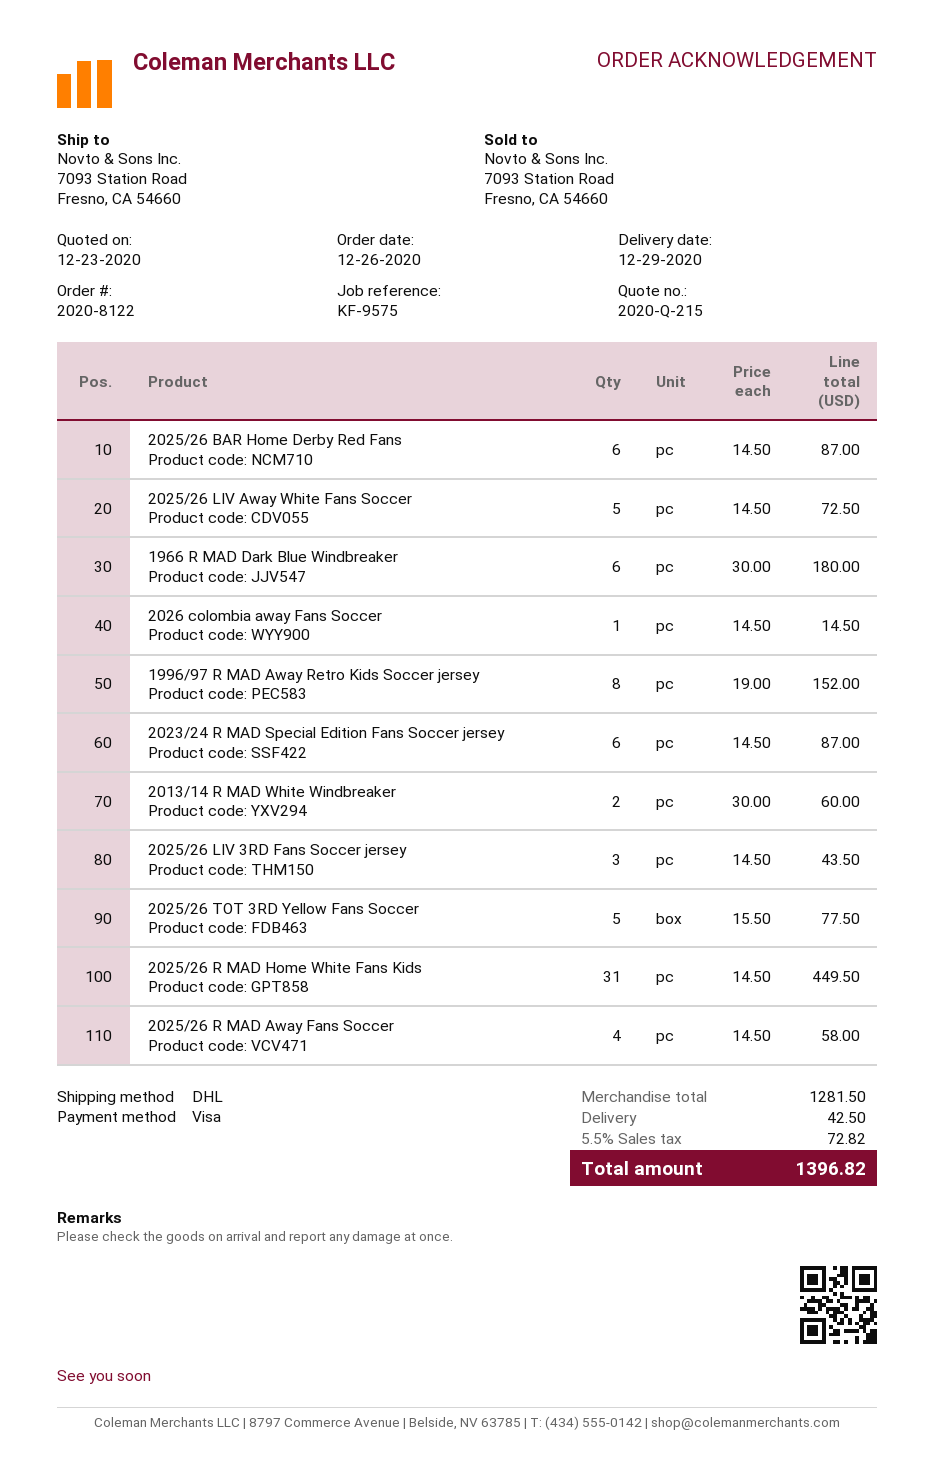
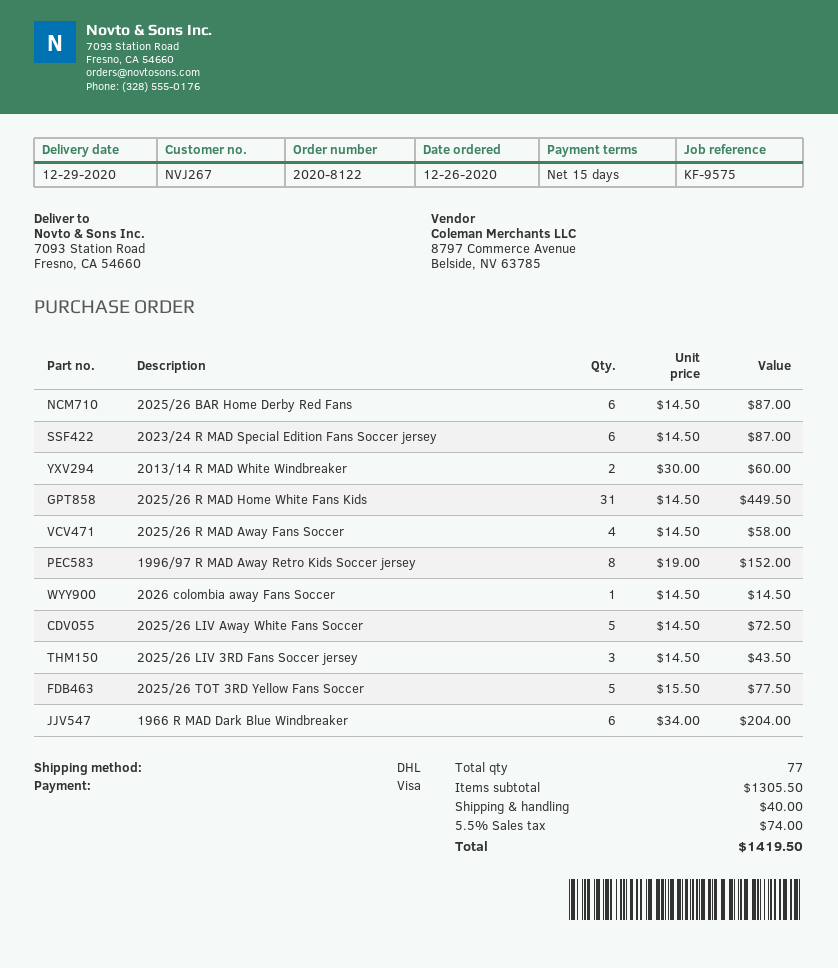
1966 R MAD Dark Blue Windbreaker: 6 x 30.00 = 180.00 -> 6 x 34.00 = 204.00
subtotal: 1281.50 -> 1305.50
shipping: 42.50 -> 40.00
tax: 5.5% = 72.82 -> 5.5% = 74.00
total: 1396.82 -> 1419.50

